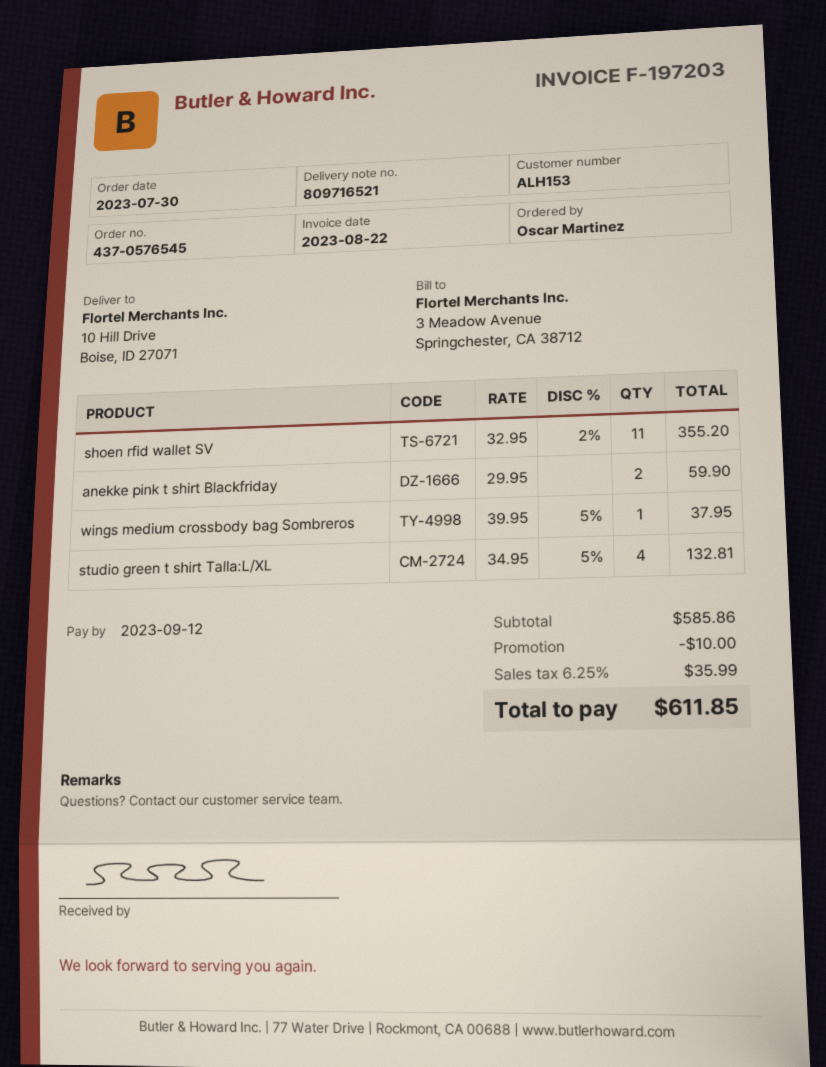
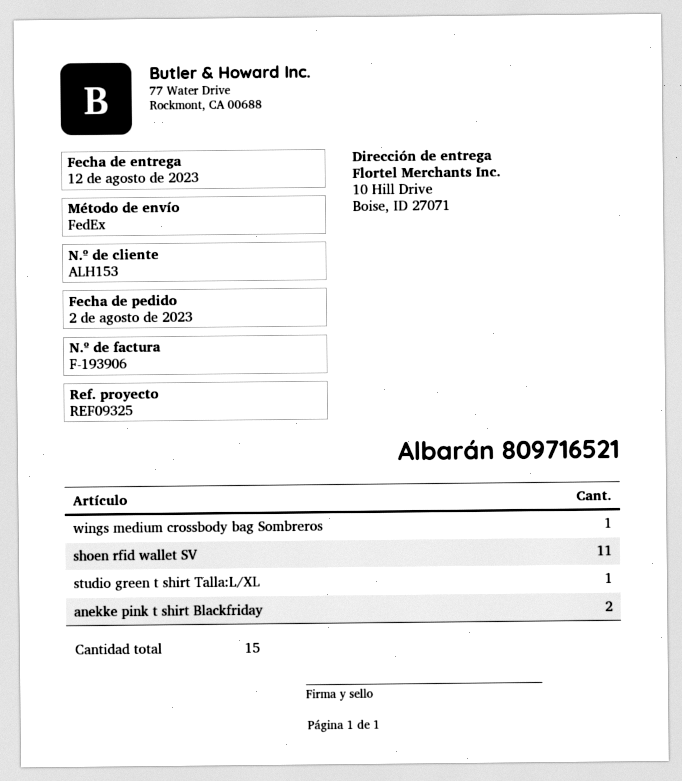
order date: 2023-07-30 -> 2023-08-02
invoice number: F-197203 -> F-193906
studio green t shirt Talla:L/XL: 4 -> 1

